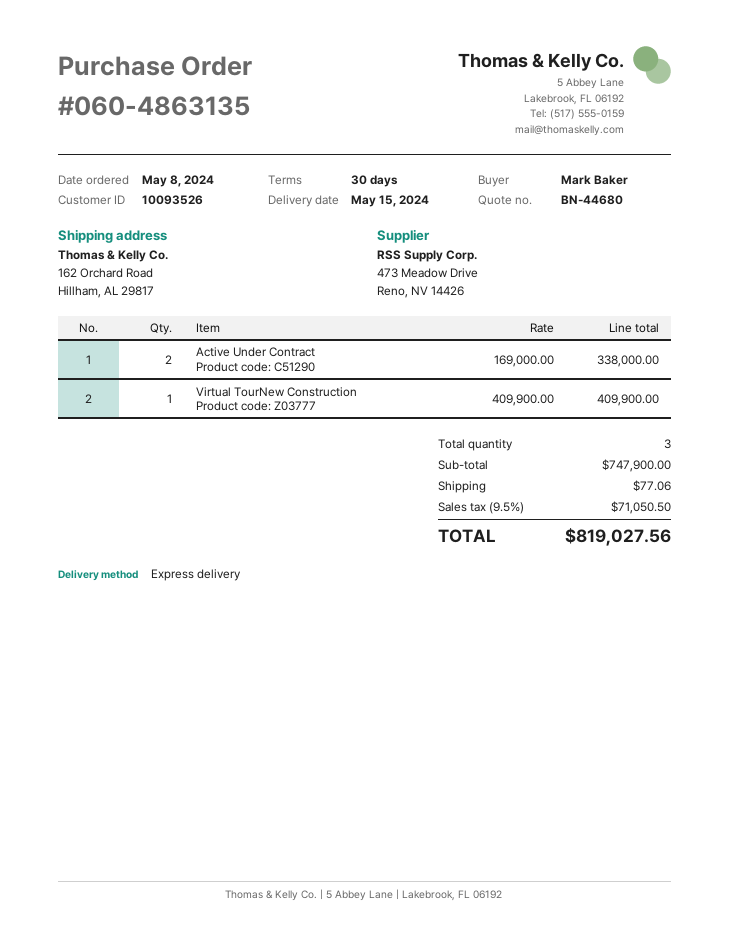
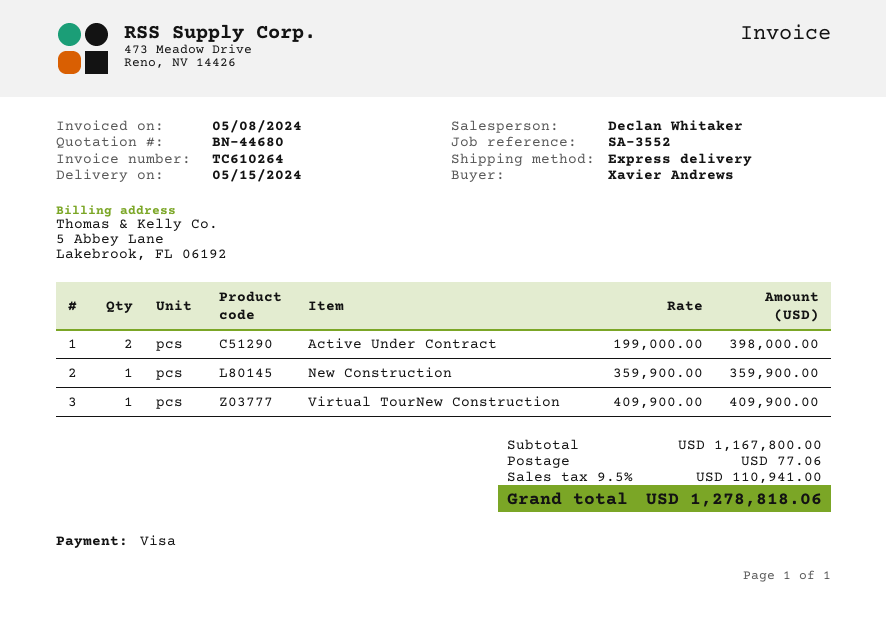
ordered by: Mark Baker -> Xavier Andrews
Active Under Contract: 2 x 169000.00 = 338000.00 -> 2 x 199000.00 = 398000.00
New Construction: none -> 1 x 359900.00 = 359900.00
subtotal: 747900.00 -> 1167800.00
tax: 9.5% = 71050.50 -> 9.5% = 110941.00
total: 819027.56 -> 1278818.06

